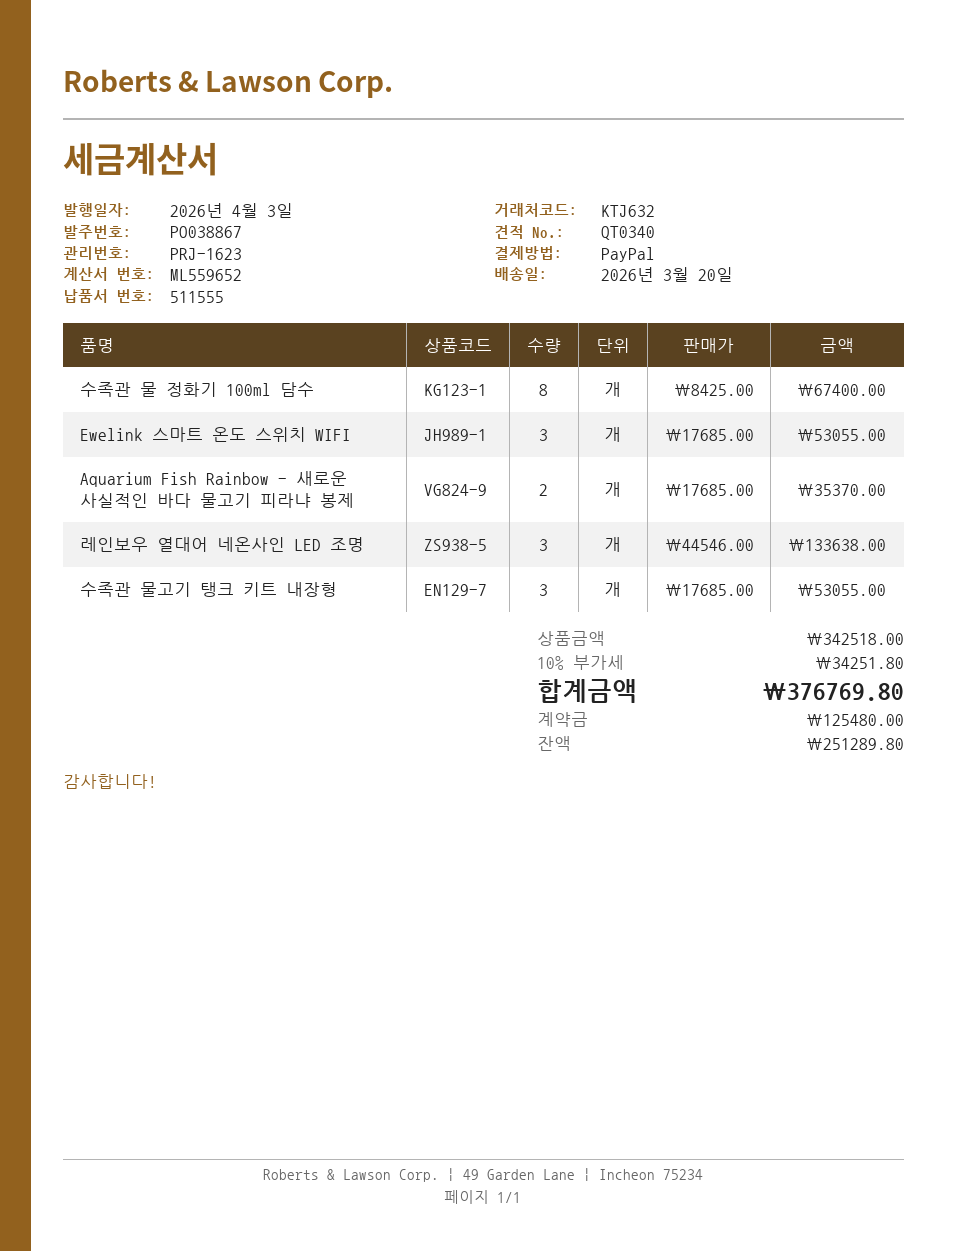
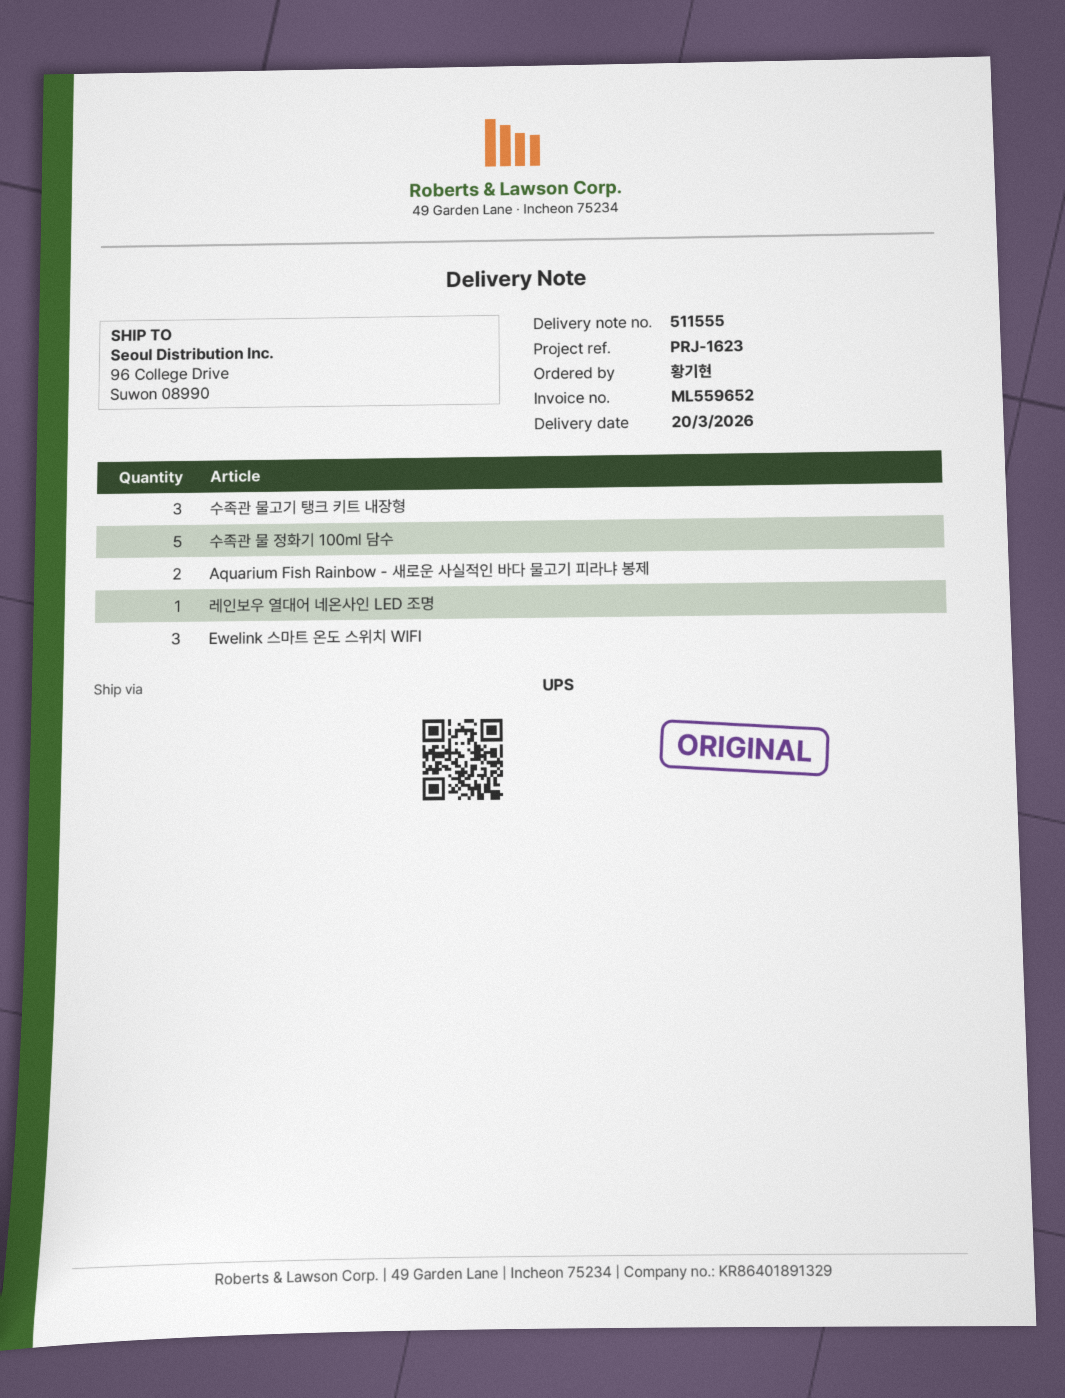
수족관 물 정화기 100ml 담수: 8 -> 5
레인보우 열대어 네온사인 LED 조명: 3 -> 1

